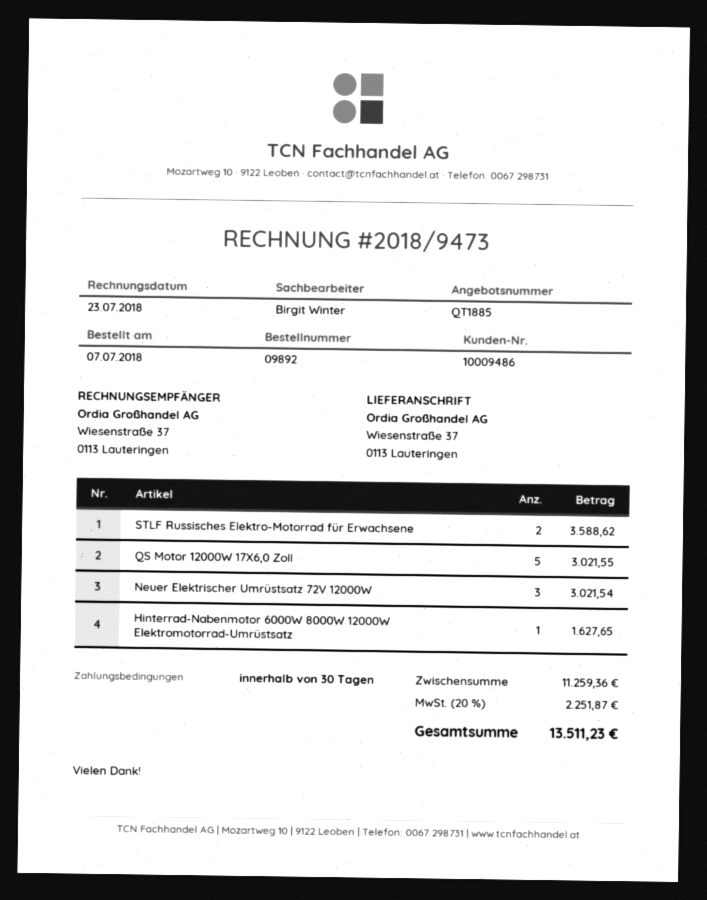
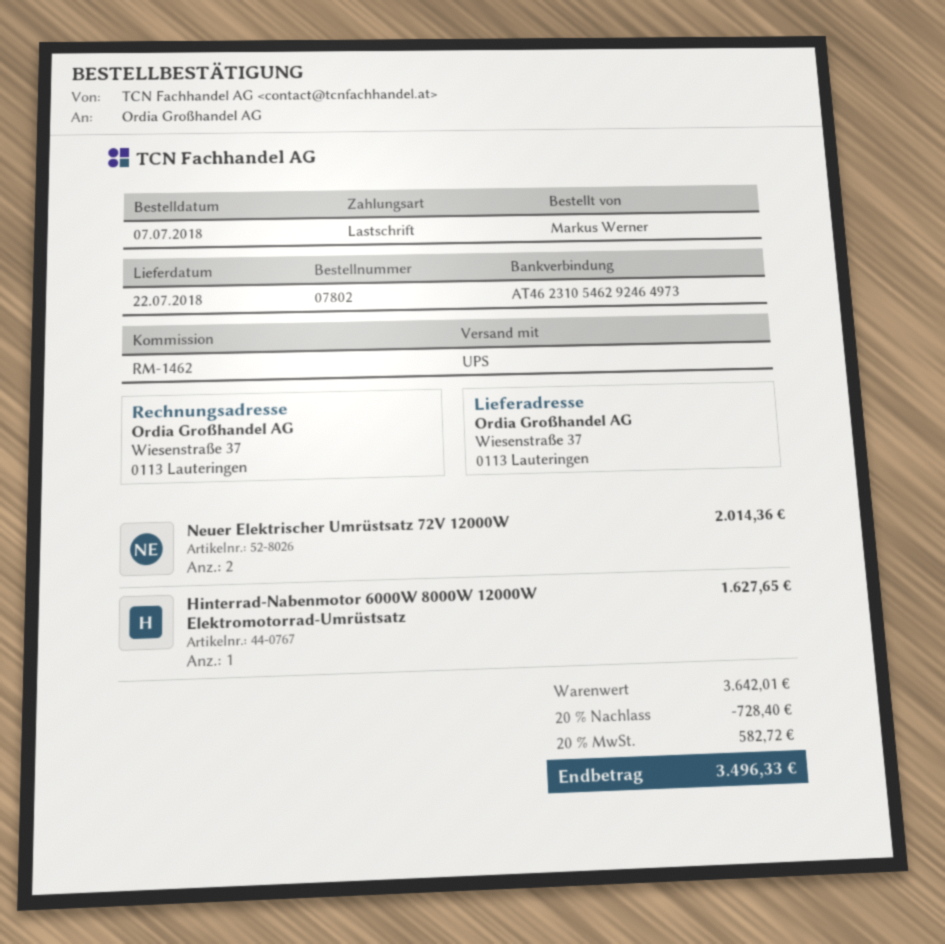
order number: 09892 -> 07802
STLF Russisches Elektro-Motorrad für Erwachsene: 2 for 3588.62 -> none
QS Motor 12000W 17X6,0 Zoll: 5 for 3021.55 -> none
Neuer Elektrischer Umrüstsatz 72V 12000W: 3 for 3021.54 -> 2 for 2014.36
subtotal: 11259.36 -> 3642.01
discount: none -> 20% = 728.40
tax: 20% = 2251.87 -> 20% = 582.72
total: 13511.23 -> 3496.33

